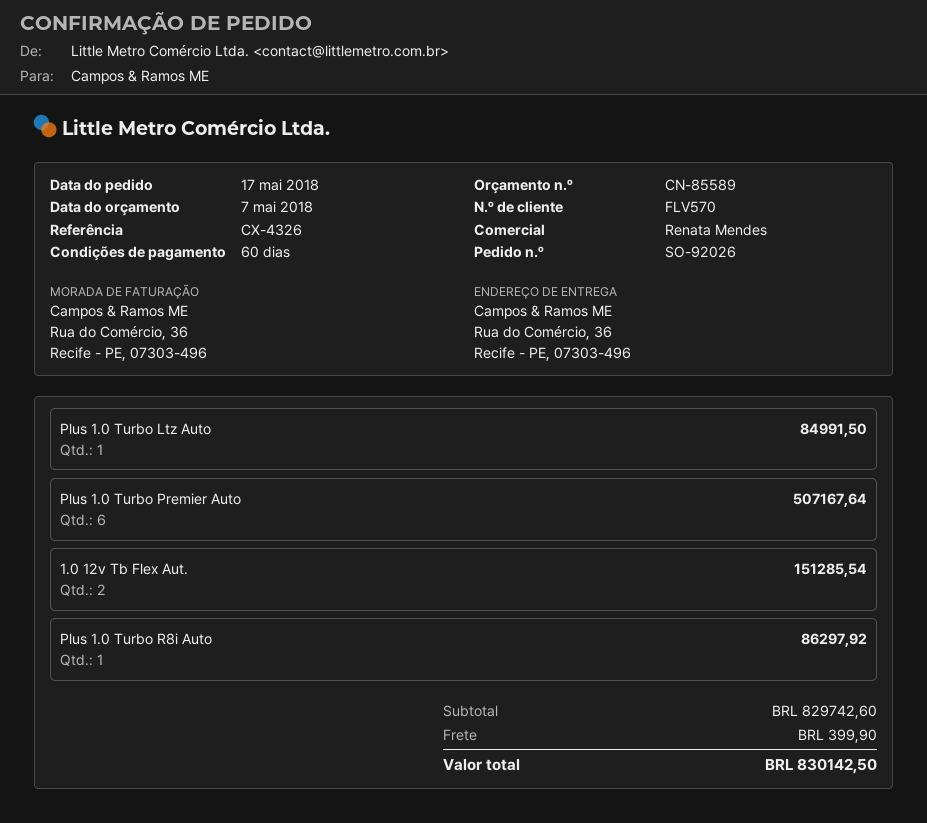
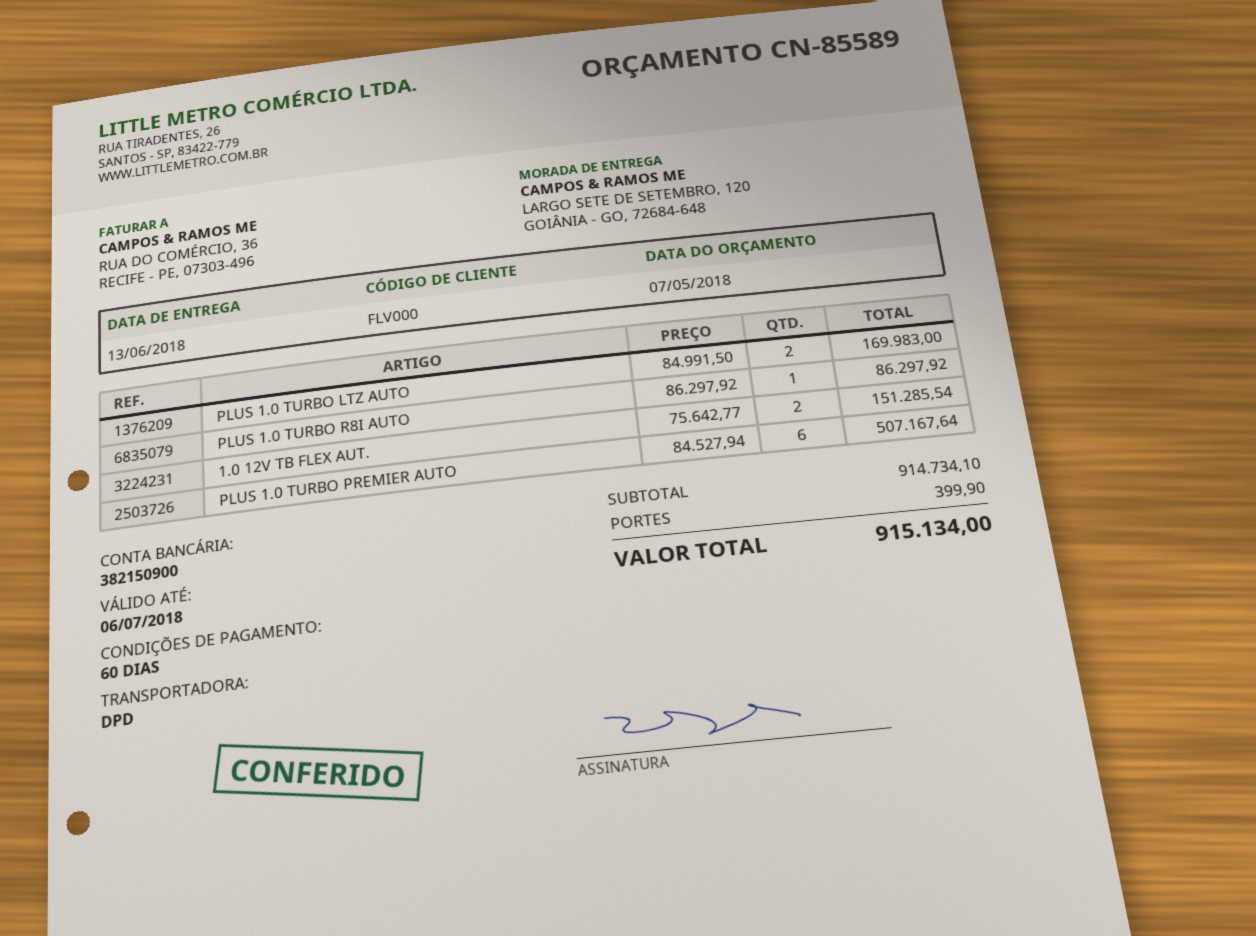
customer number: FLV570 -> FLV000
ship to: Rua do Comércio, 36, Recife - PE, 07303-496 -> LARGO SETE DE SETEMBRO, 120, GOIÂNIA - GO, 72684-648
Plus 1.0 Turbo Ltz Auto: 1 for 84991.50 -> 2 for 169983.00
subtotal: 829742.60 -> 914734.10
total: 830142.50 -> 915134.00

